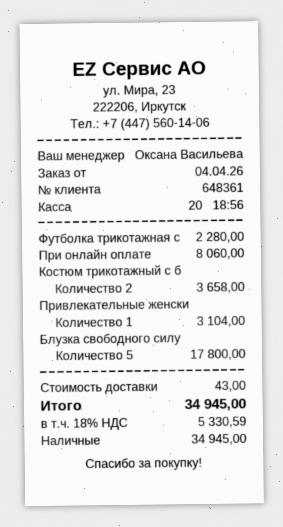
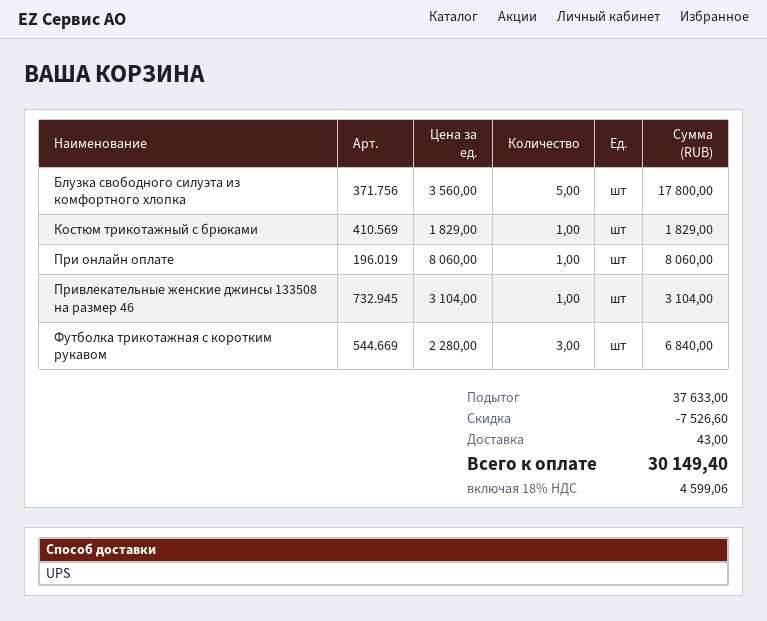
Футболка трикотажная с: 1 for 2280.00 -> 3 for 6840.00
Костюм трикотажный с б: 2 for 3658.00 -> 1 for 1829.00
discount: none -> 7526.60
tax: 18% = 5330.59 -> 18% = 4599.06
total: 34945.00 -> 30149.40

